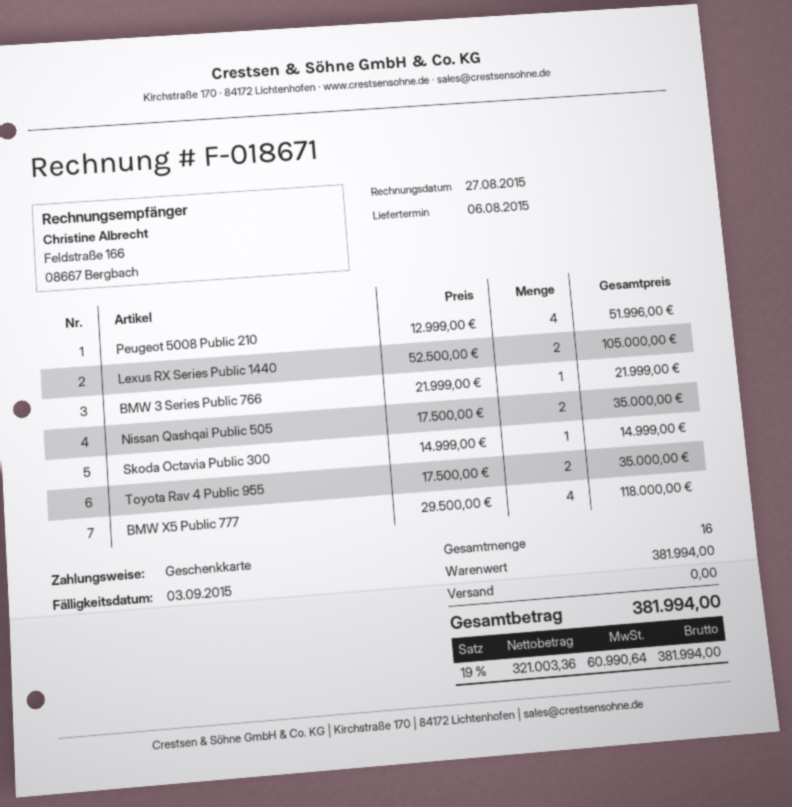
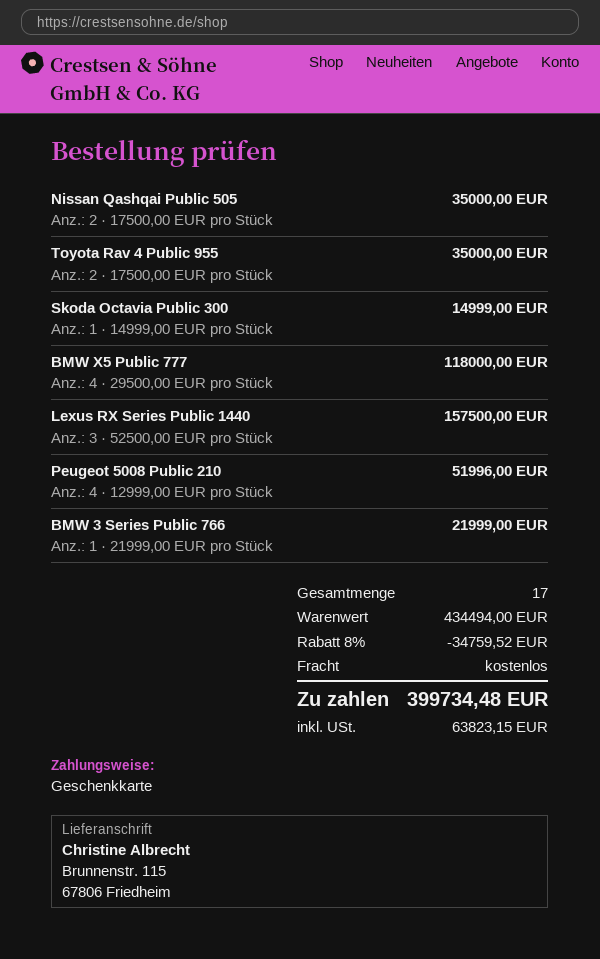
Lexus RX Series Public 1440: 2 x 52500.00 = 105000.00 -> 3 x 52500.00 = 157500.00
total quantity: 16 -> 17
subtotal: 381994.00 -> 434494.00
discount: none -> 8% = 34759.52
tax: 60990.64 -> 63823.15
total: 381994.00 -> 399734.48

